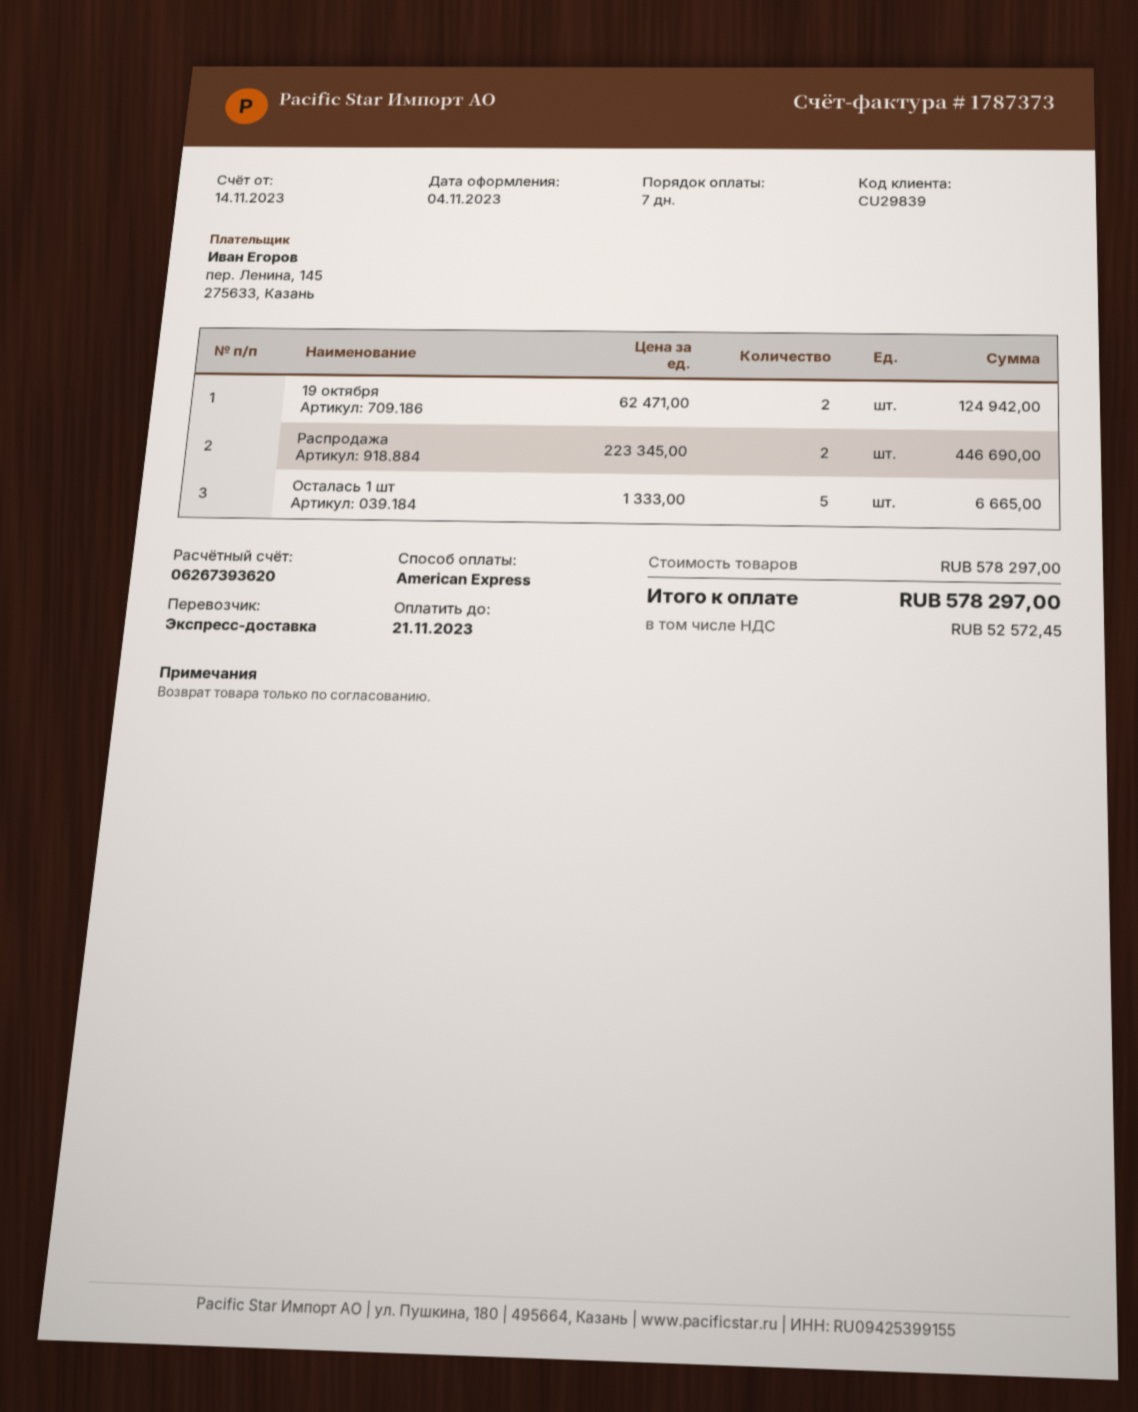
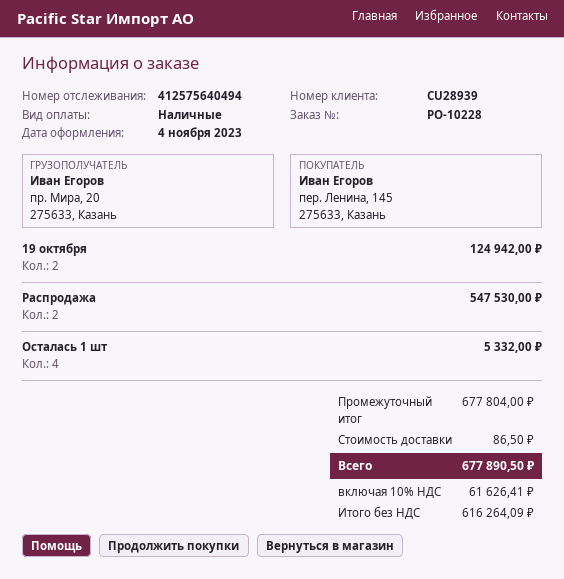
customer number: CU29839 -> CU28939
payment method: American Express -> cash
Распродажа: 2 for 446690.00 -> 2 for 547530.00
Осталась 1 шт: 5 for 6665.00 -> 4 for 5332.00
subtotal: 578297.00 -> 677804.00
shipping: none -> 86.50
tax: 52572.45 -> 61626.41
total: 578297.00 -> 677890.50

